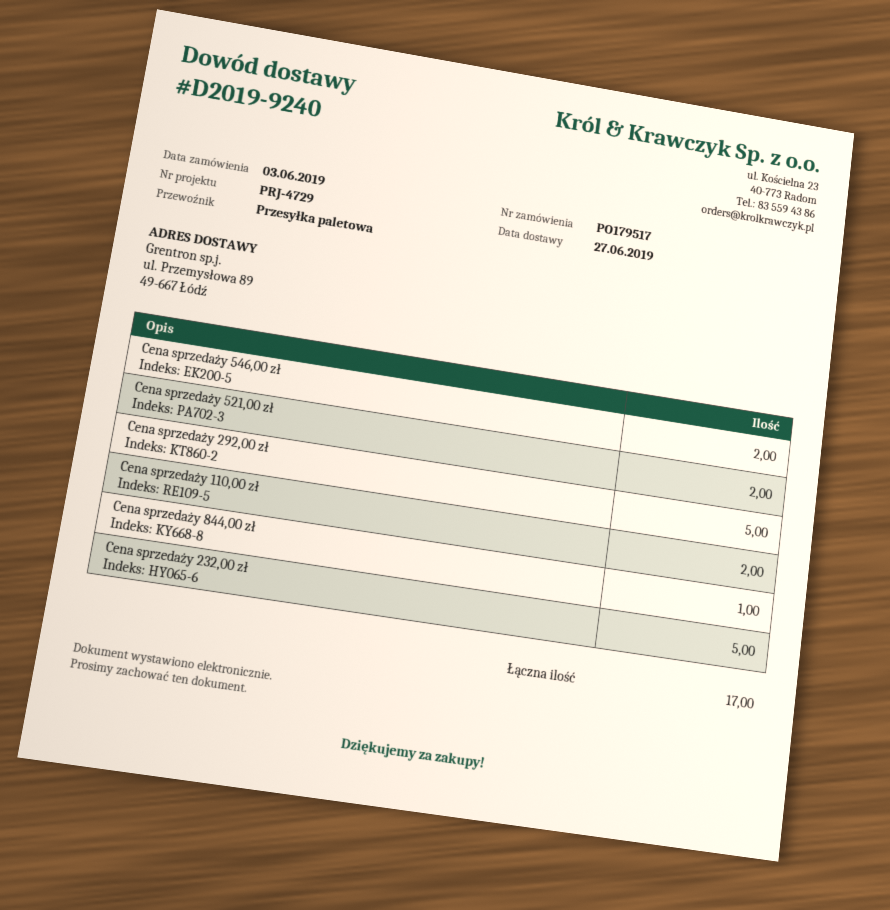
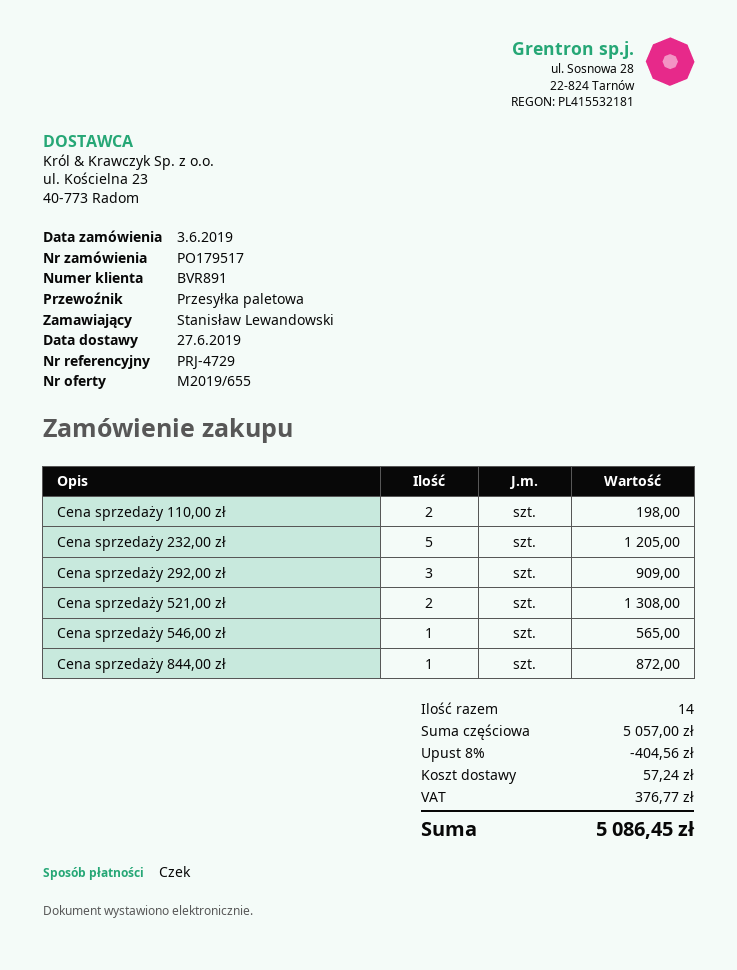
Cena sprzedaży 546,00 zł: 2 -> 1
Cena sprzedaży 292,00 zł: 5 -> 3
total quantity: 17 -> 14

